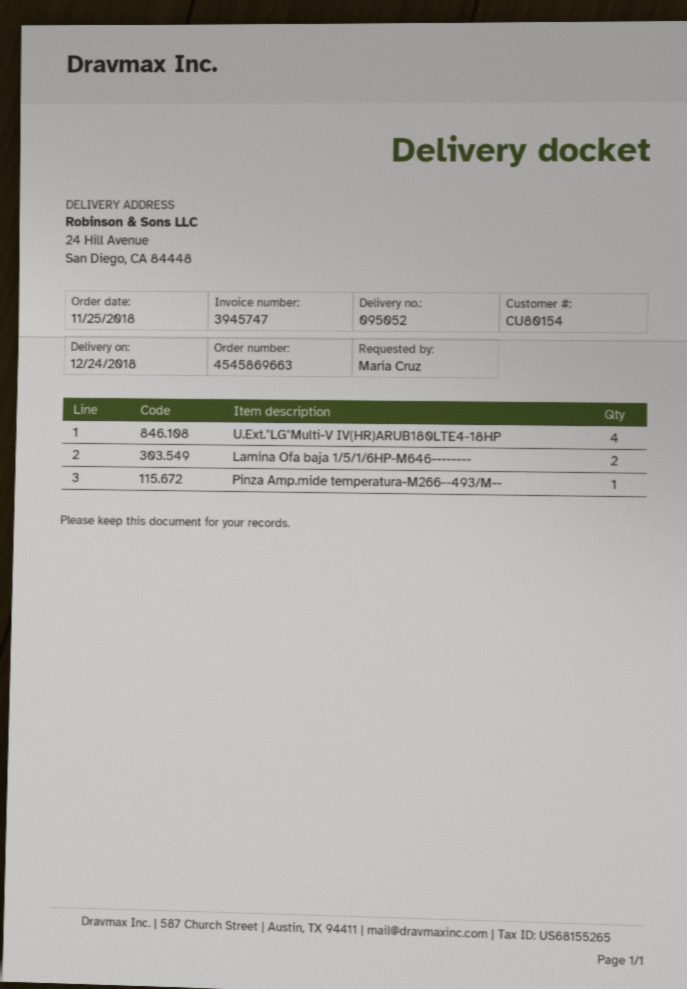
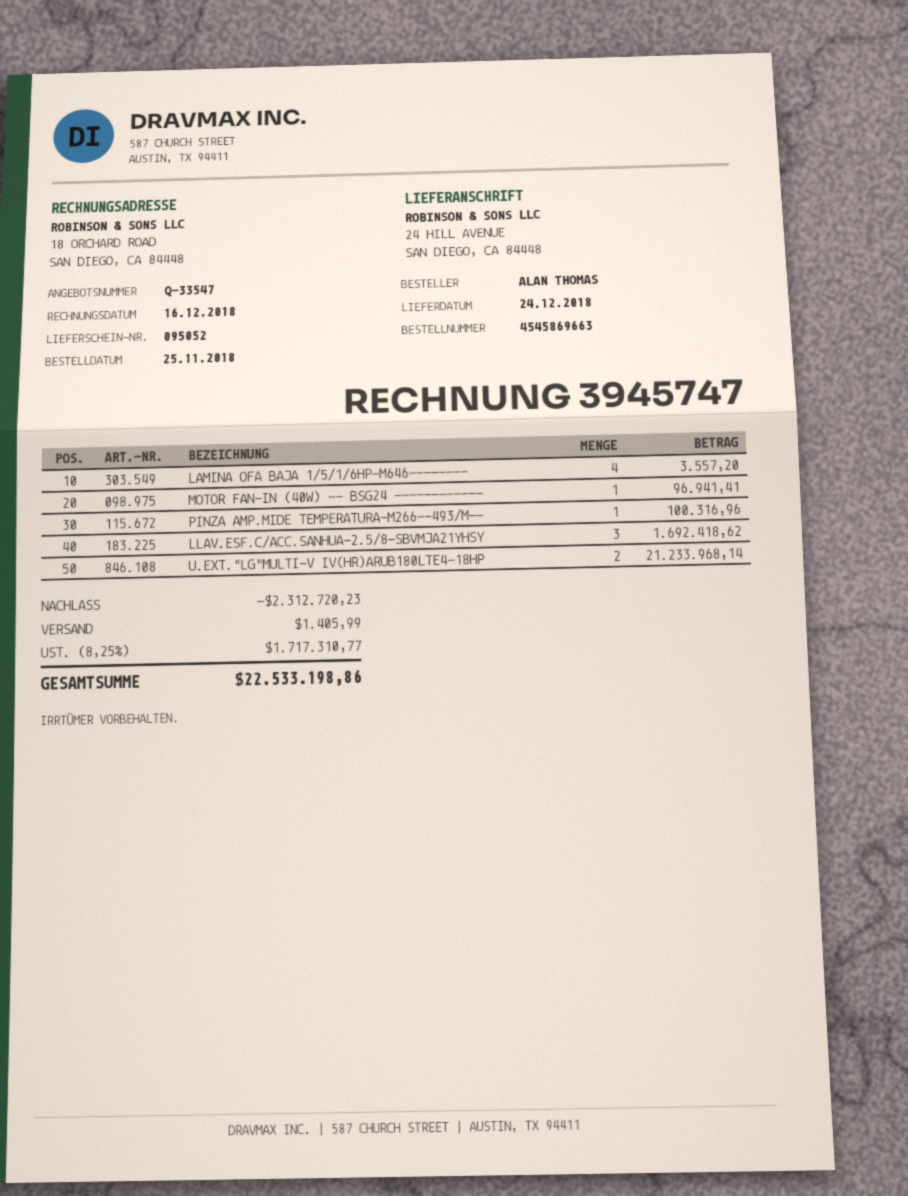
ordered by: Maria Cruz -> ALAN THOMAS
U.Ext."LG"Multi-V IV(HR)ARUB180LTE4-18HP: 4 -> 2
Lamina Ofa baja 1/5/1/6HP-M646--------: 2 -> 4
MOTOR FAN-IN (40W) -- BSG24 ------------: none -> 1
LLAV.ESF.C/ACC.SANHUA-2.5/8-SBVMJA21YHSY: none -> 3

